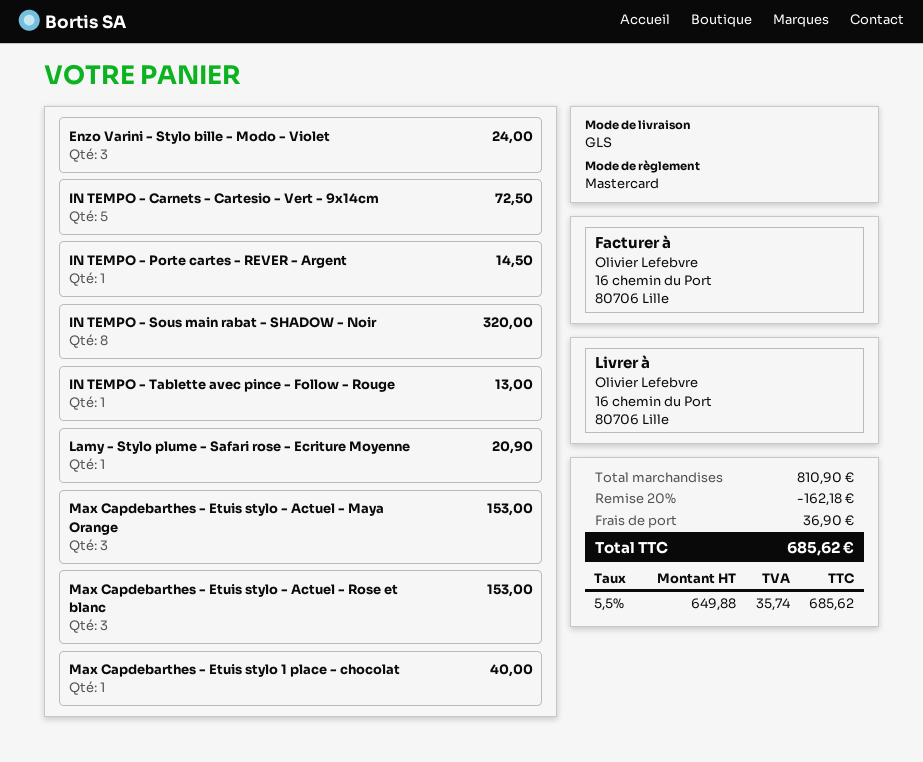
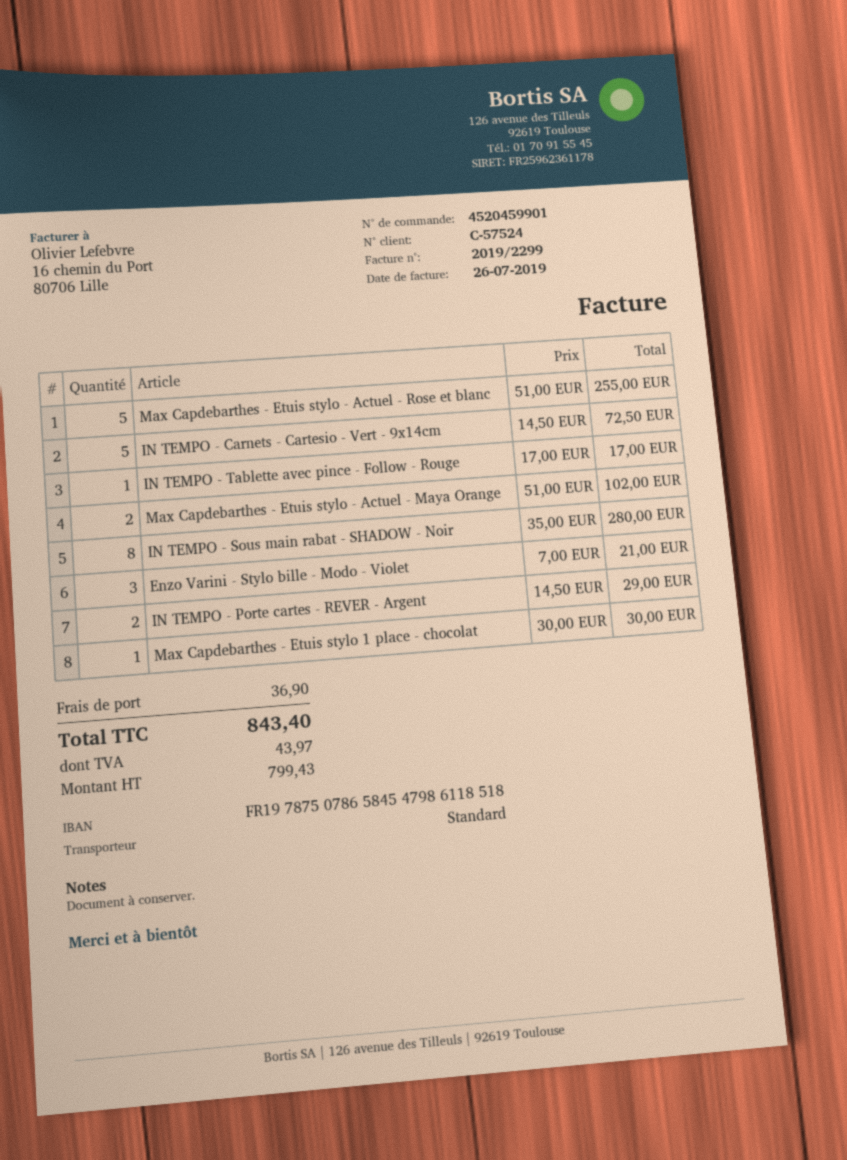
shipping method: GLS -> standard
Enzo Varini - Stylo bille - Modo - Violet: 3 for 24.00 -> 3 for 21.00
IN TEMPO - Porte cartes - REVER - Argent: 1 for 14.50 -> 2 for 29.00
IN TEMPO - Sous main rabat - SHADOW - Noir: 8 for 320.00 -> 8 for 280.00
IN TEMPO - Tablette avec pince - Follow - Rouge: 1 for 13.00 -> 1 for 17.00
Lamy - Stylo plume - Safari rose - Ecriture Moyenne: 1 for 20.90 -> none
Max Capdebarthes - Etuis stylo - Actuel - Maya Orange: 3 for 153.00 -> 2 for 102.00
Max Capdebarthes - Etuis stylo - Actuel - Rose et blanc: 3 for 153.00 -> 5 for 255.00
Max Capdebarthes - Etuis stylo 1 place - chocolat: 1 for 40.00 -> 1 for 30.00
discount: 20% = 162.18 -> none
net: 649.88 -> 799.43
tax: 35.74 -> 43.97
total: 685.62 -> 843.40

